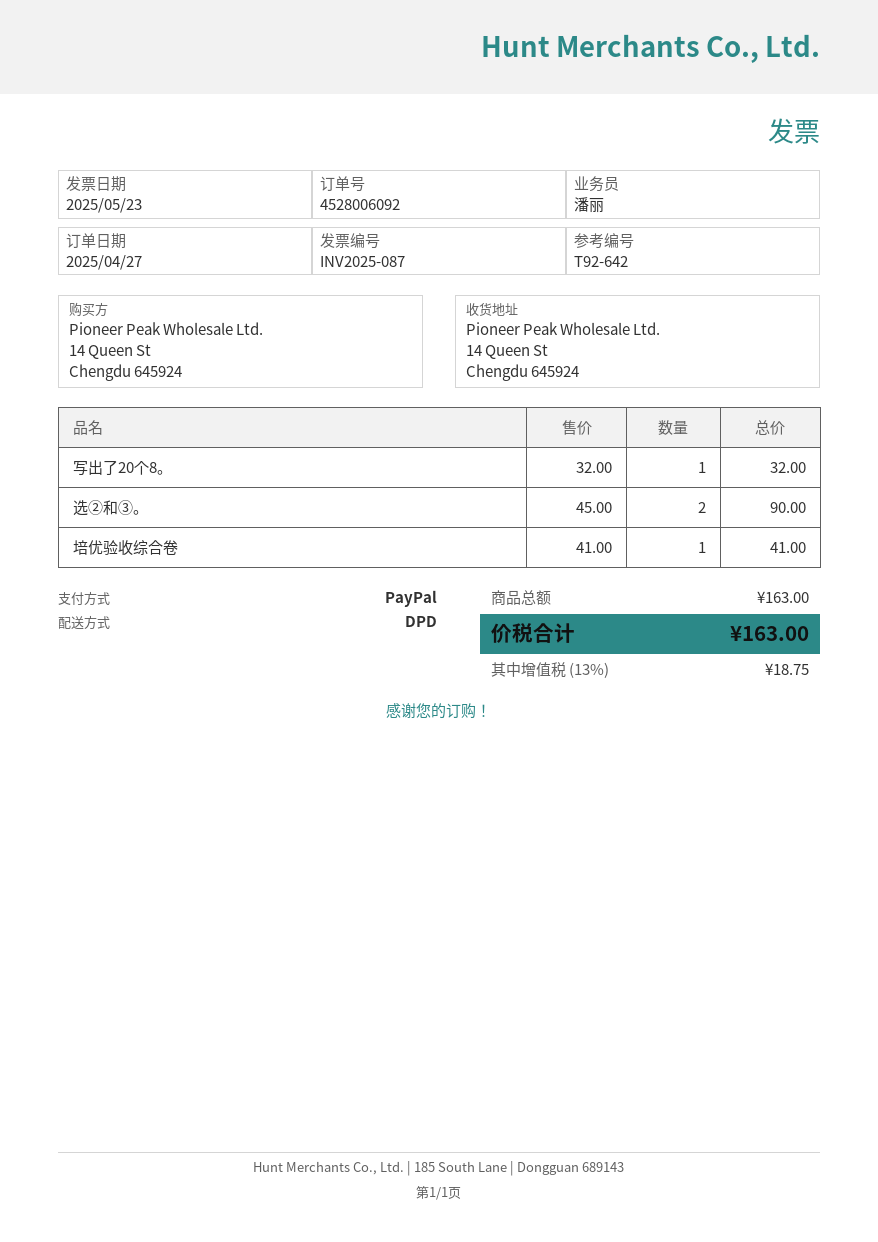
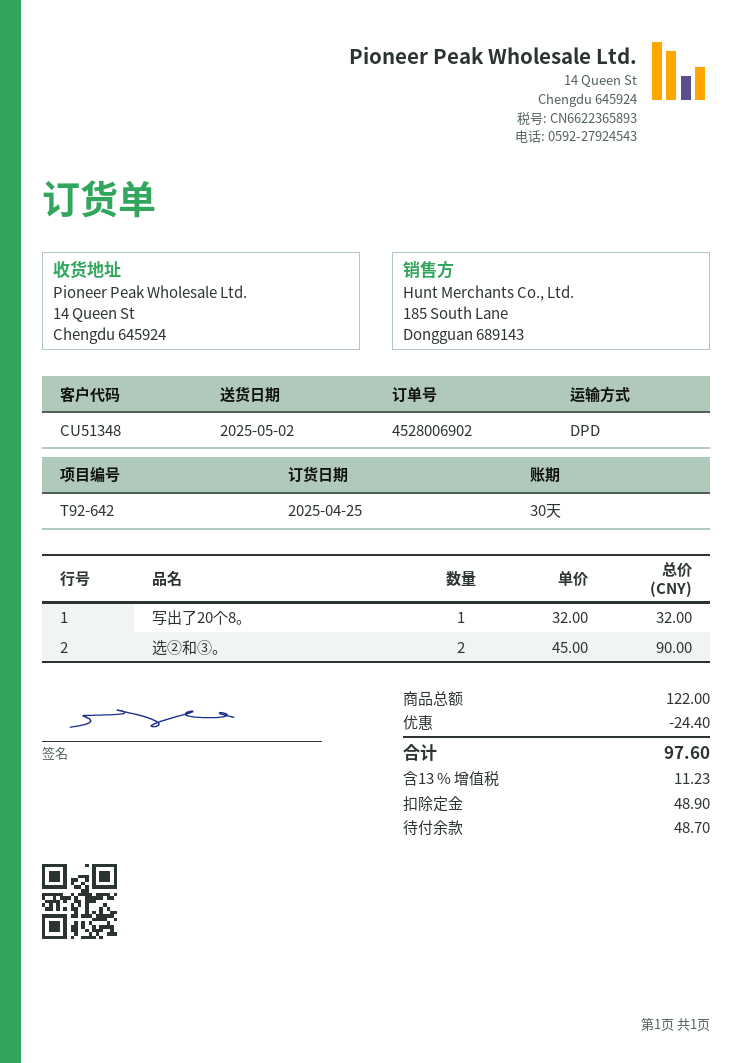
order number: 4528006092 -> 4528006902
order date: 2025-04-27 -> 2025-04-25
培优验收综合卷: 1 x 41.00 = 41.00 -> none
subtotal: 163.00 -> 122.00
discount: none -> 24.40
tax: 13% = 18.75 -> 13% = 11.23
total: 163.00 -> 97.60

